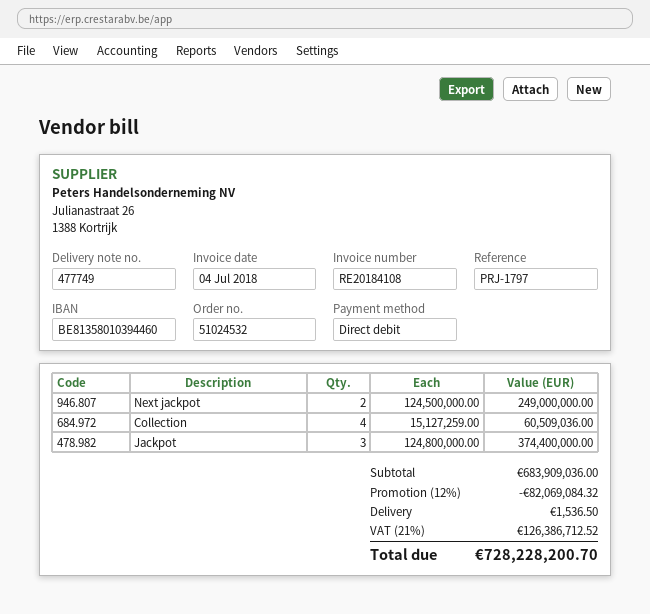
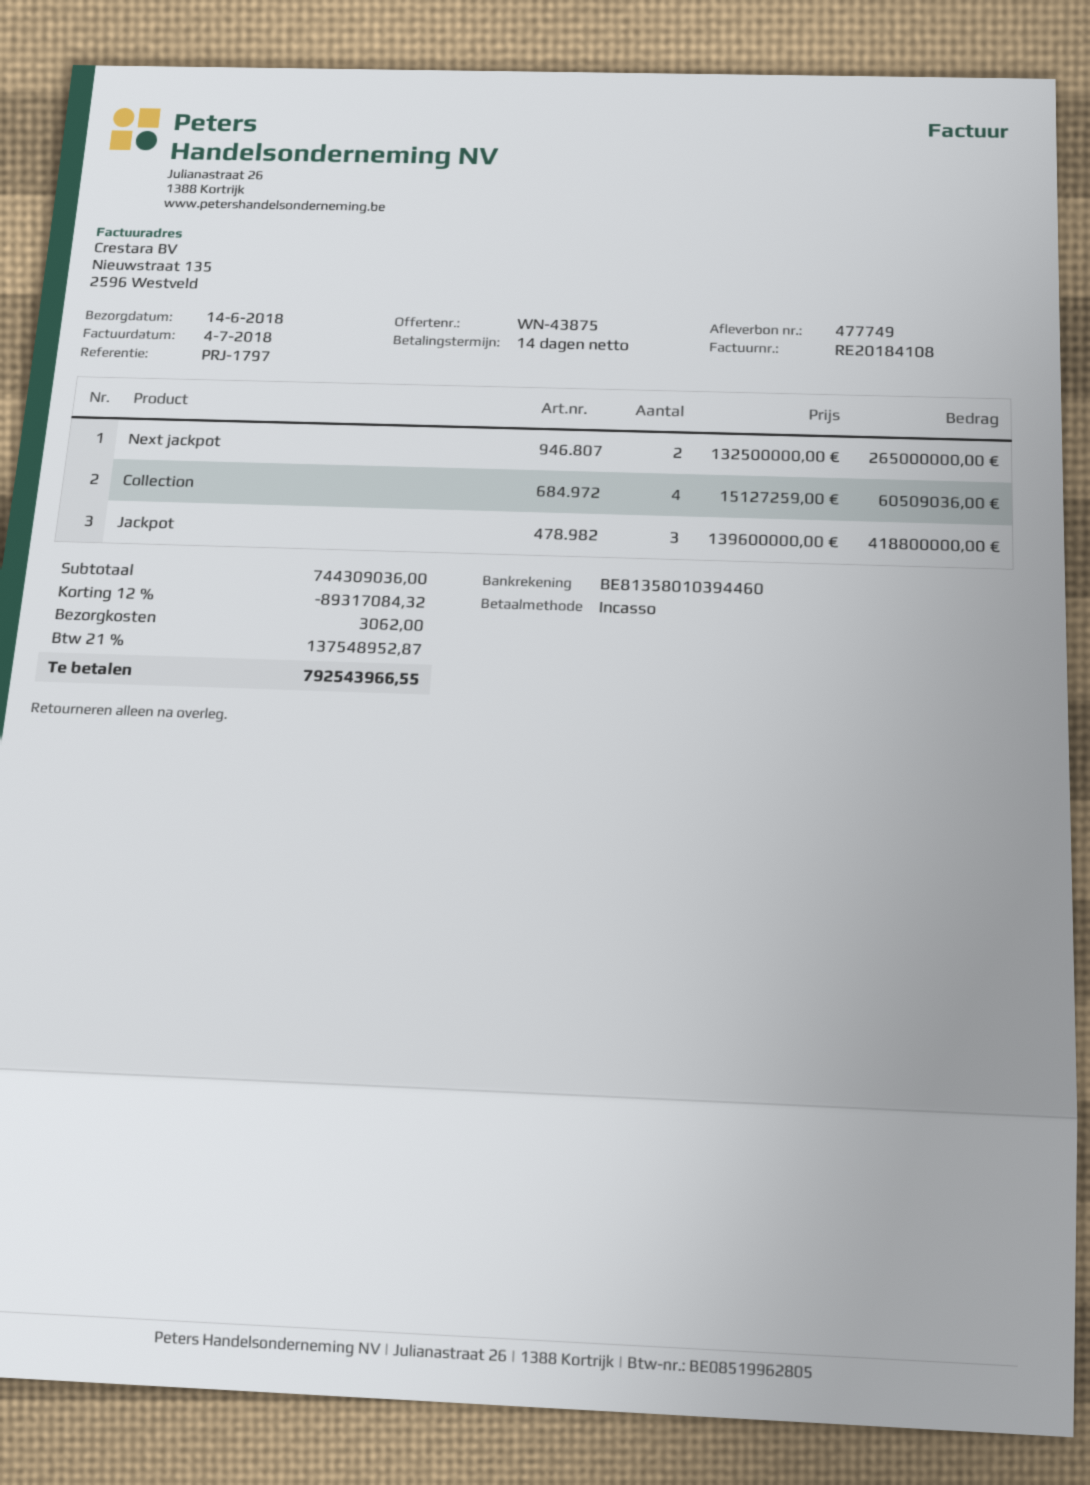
Next jackpot: 2 x 124500000.00 = 249000000.00 -> 2 x 132500000.00 = 265000000.00
Jackpot: 3 x 124800000.00 = 374400000.00 -> 3 x 139600000.00 = 418800000.00
subtotal: 683909036.00 -> 744309036.00
discount: 12% = 82069084.32 -> 12% = 89317084.32
shipping: 1536.50 -> 3062.00
tax: 21% = 126386712.52 -> 21% = 137548952.87
total: 728228200.70 -> 792543966.55

